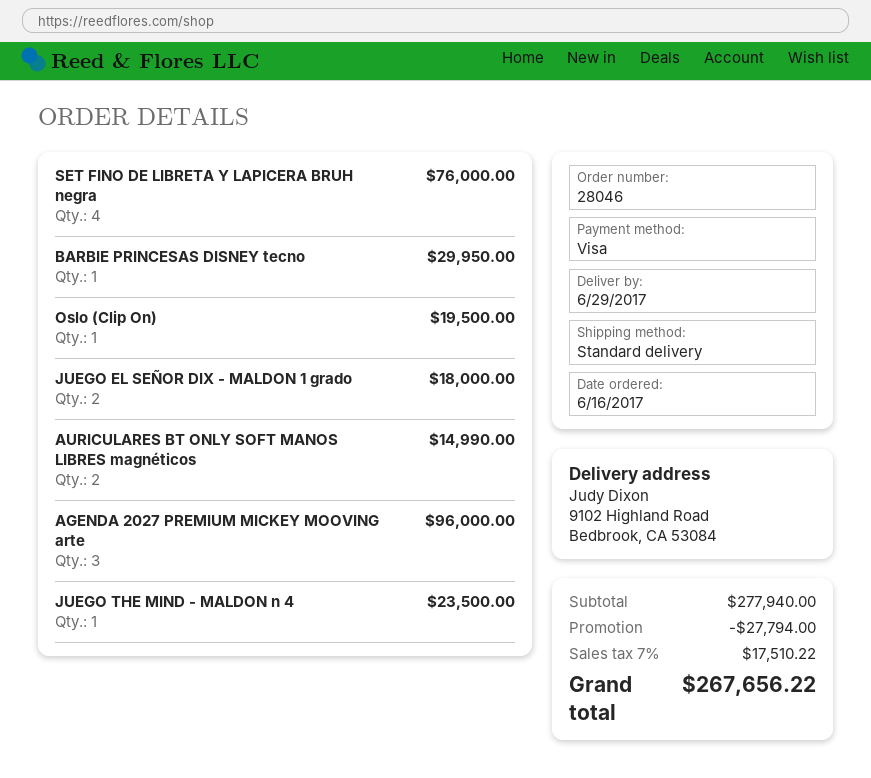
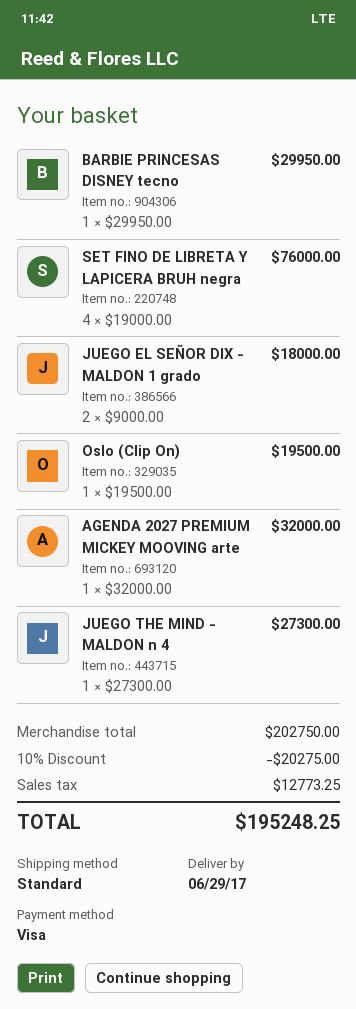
AURICULARES BT ONLY SOFT MANOS LIBRES magnéticos: 2 for 14990.00 -> none
AGENDA 2027 PREMIUM MICKEY MOOVING arte: 3 for 96000.00 -> 1 for 32000.00
JUEGO THE MIND - MALDON n 4: 1 for 23500.00 -> 1 for 27300.00
subtotal: 277940.00 -> 202750.00
discount: 27794.00 -> 20275.00
tax: 17510.22 -> 12773.25
total: 267656.22 -> 195248.25

